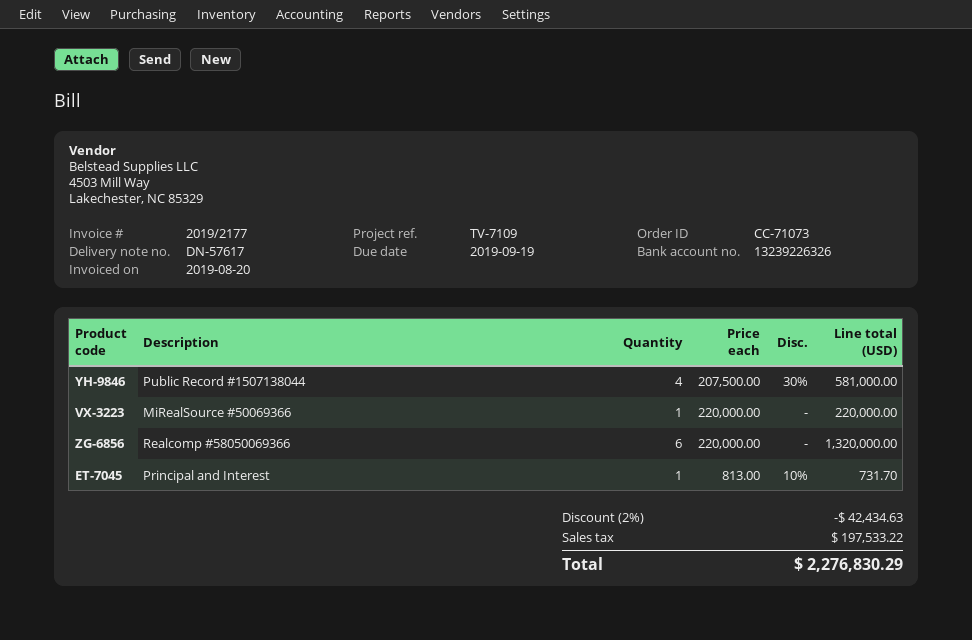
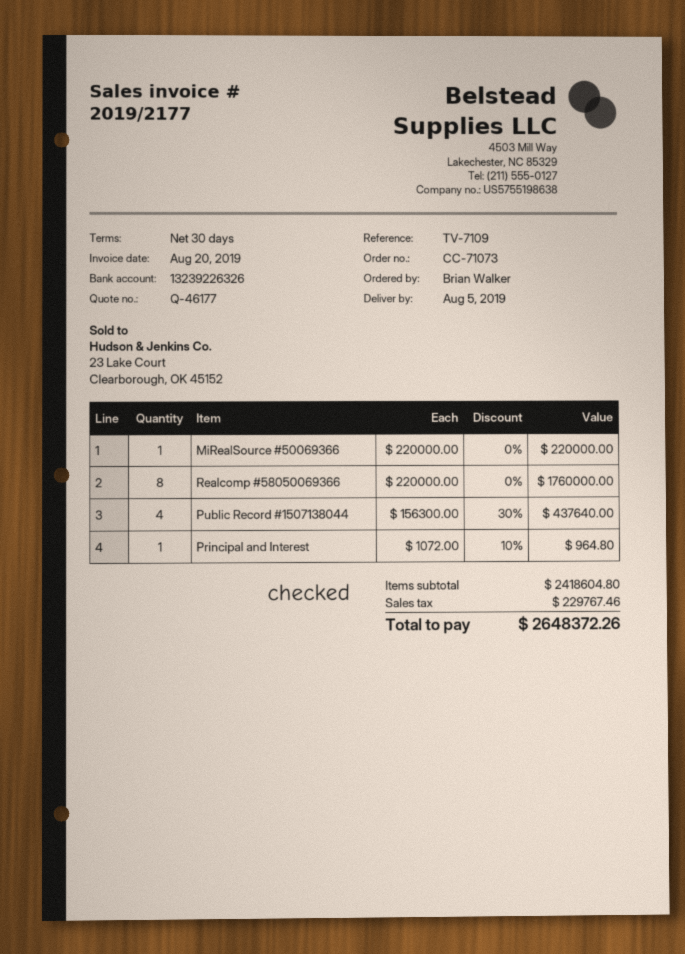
Public Record #1507138044: 4 x 207500.00 - 30% = 581000.00 -> 4 x 156300.00 - 30% = 437640.00
Realcomp #58050069366: 6 x 220000.00 = 1320000.00 -> 8 x 220000.00 = 1760000.00
Principal and Interest: 1 x 813.00 - 10% = 731.70 -> 1 x 1072.00 - 10% = 964.80
discount: 2% = 42434.63 -> none
tax: 197533.22 -> 229767.46
total: 2276830.29 -> 2648372.26

